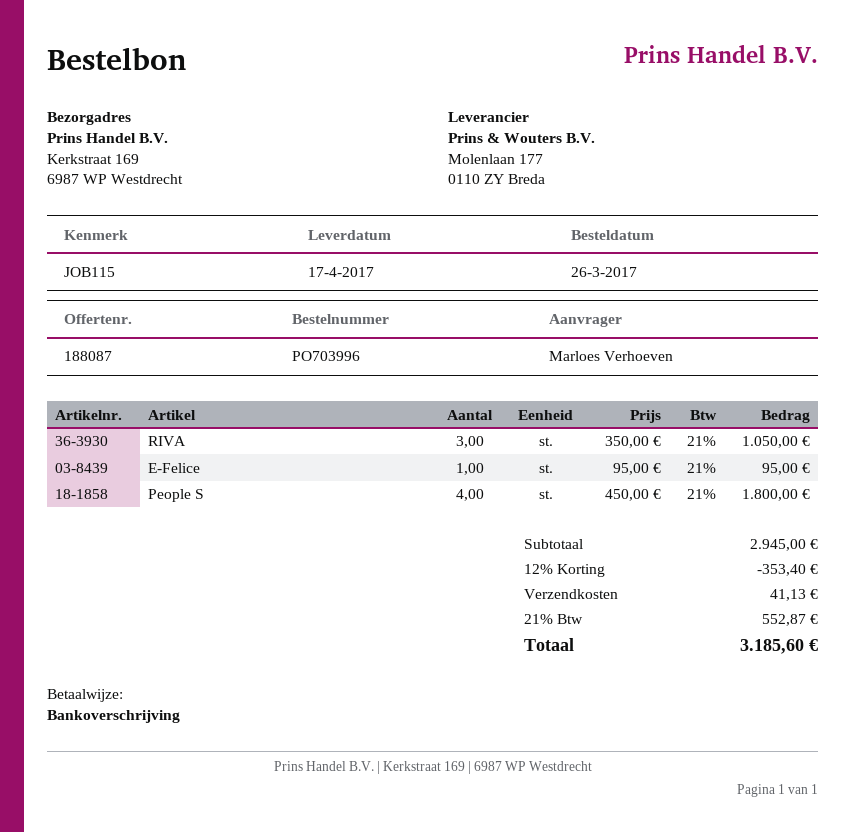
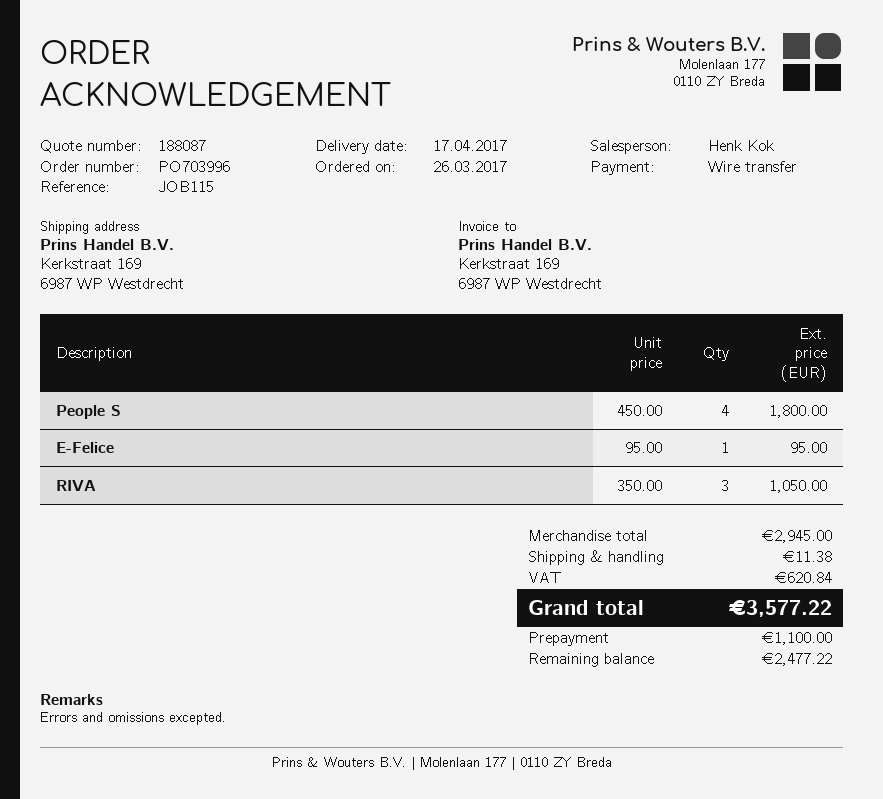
discount: 12% = 353.40 -> none
shipping: 41.13 -> 11.38
tax: 552.87 -> 620.84
total: 3185.60 -> 3577.22

